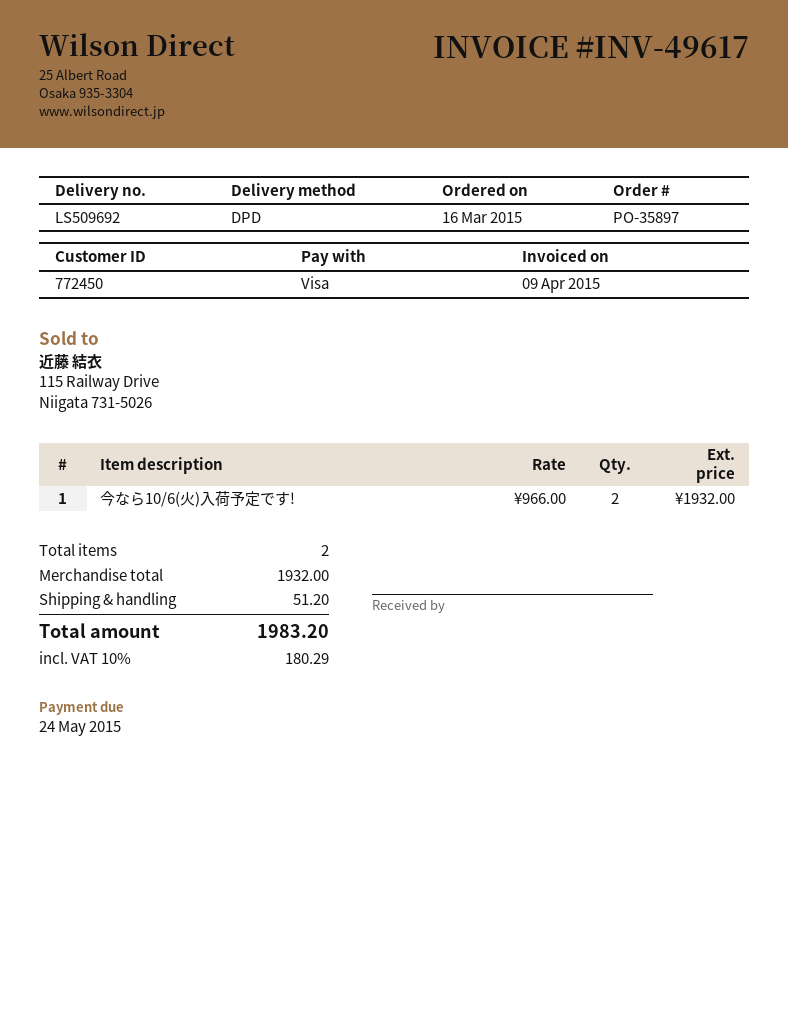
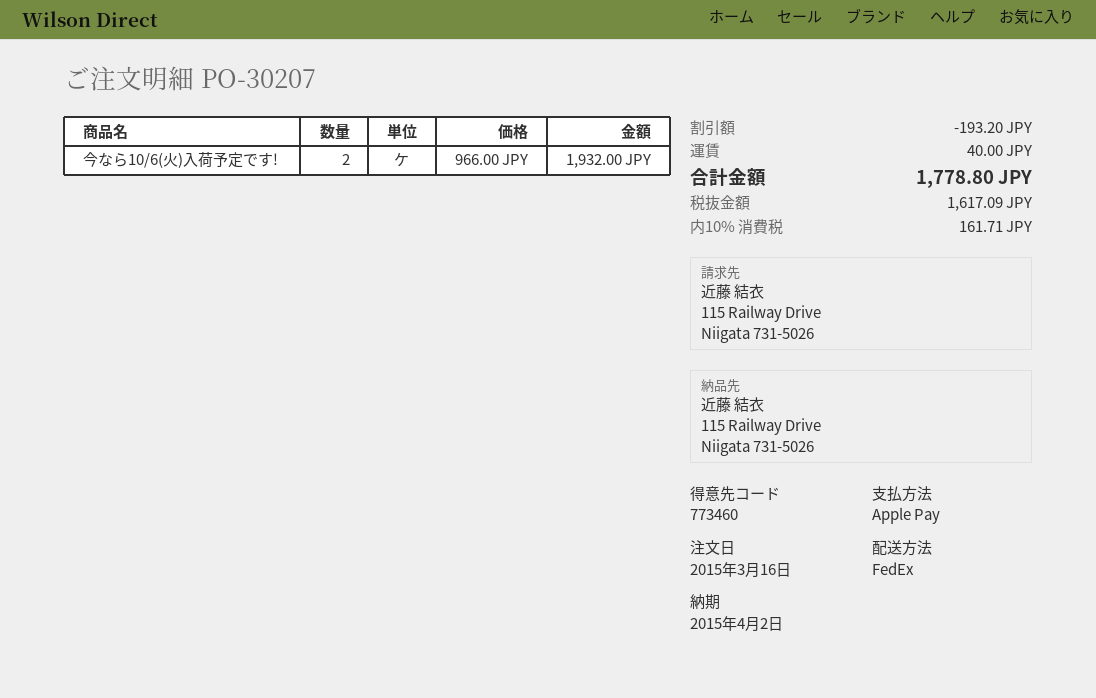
order number: PO-35897 -> PO-30207
customer number: 772450 -> 773460
payment method: Visa -> Apple Pay
shipping method: DPD -> FedEx
discount: none -> 193.20
shipping: 51.20 -> 40.00
tax: 10% = 180.29 -> 10% = 161.71
total: 1983.20 -> 1778.80

